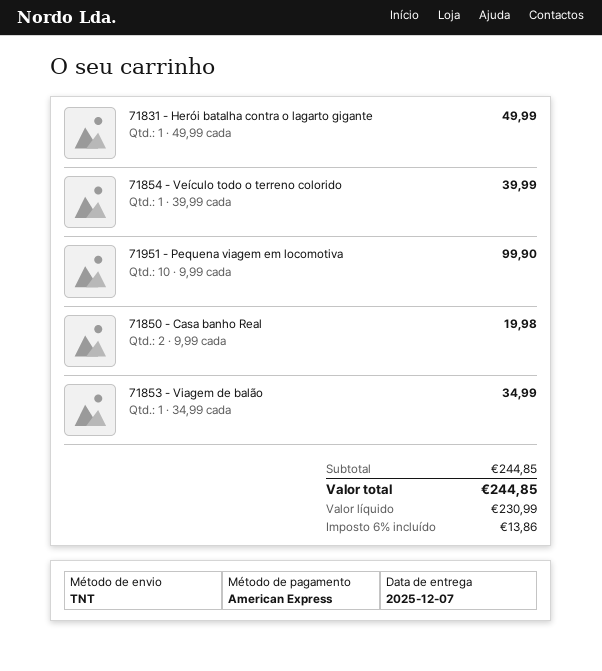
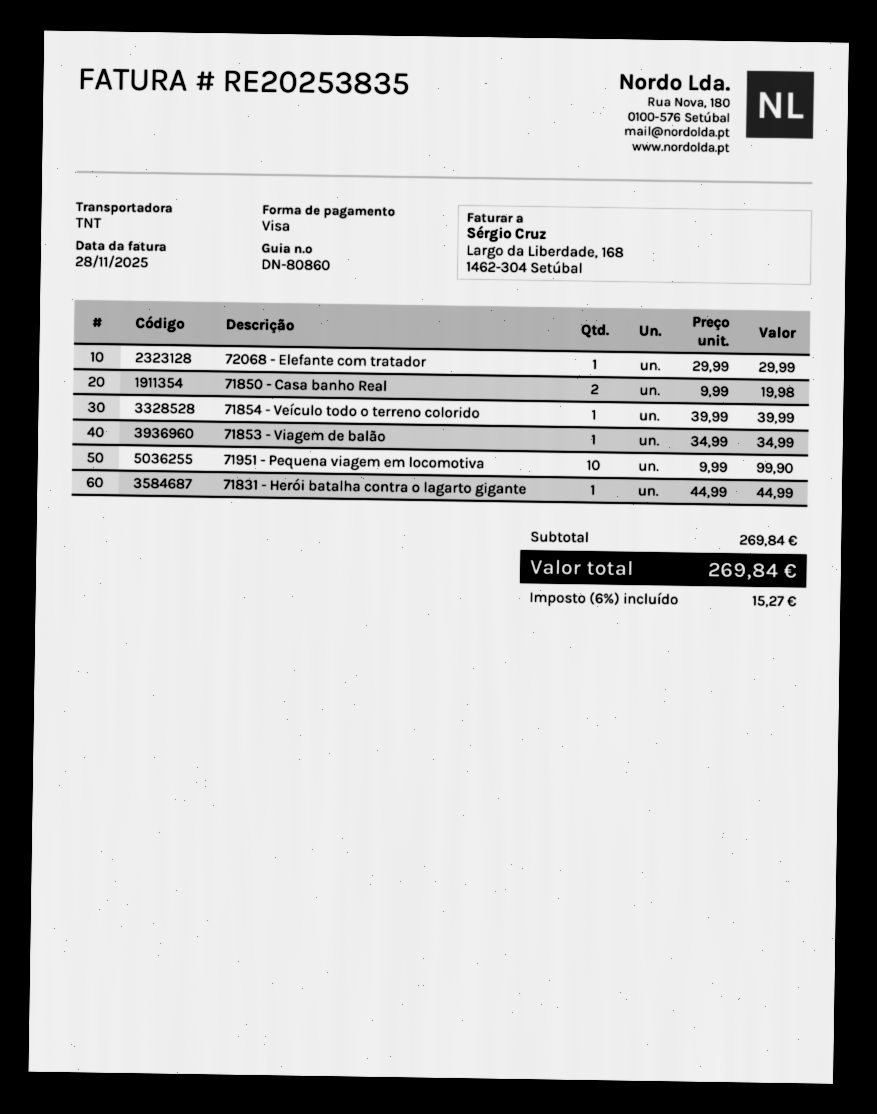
payment method: American Express -> Visa
71831 - Herói batalha contra o lagarto gigante: 1 x 49.99 = 49.99 -> 1 x 44.99 = 44.99
72068 - Elefante com tratador: none -> 1 x 29.99 = 29.99
subtotal: 244.85 -> 269.84
tax: 6% = 13.86 -> 6% = 15.27
total: 244.85 -> 269.84

